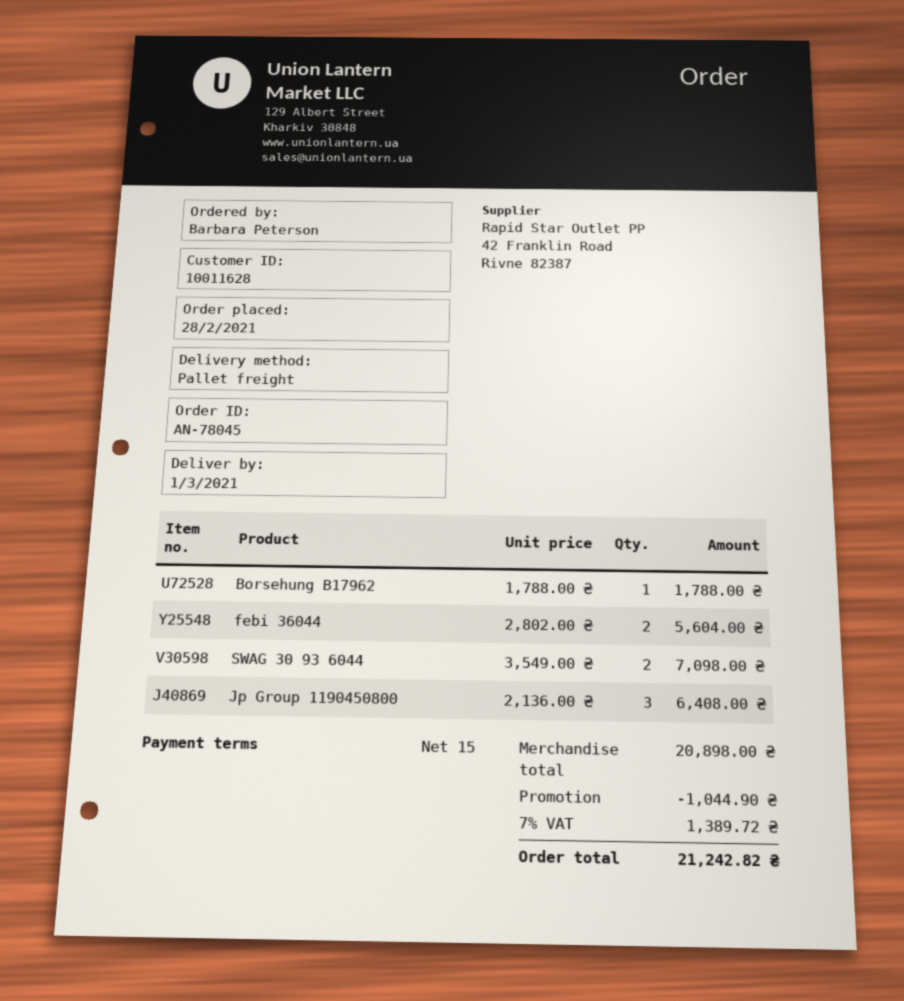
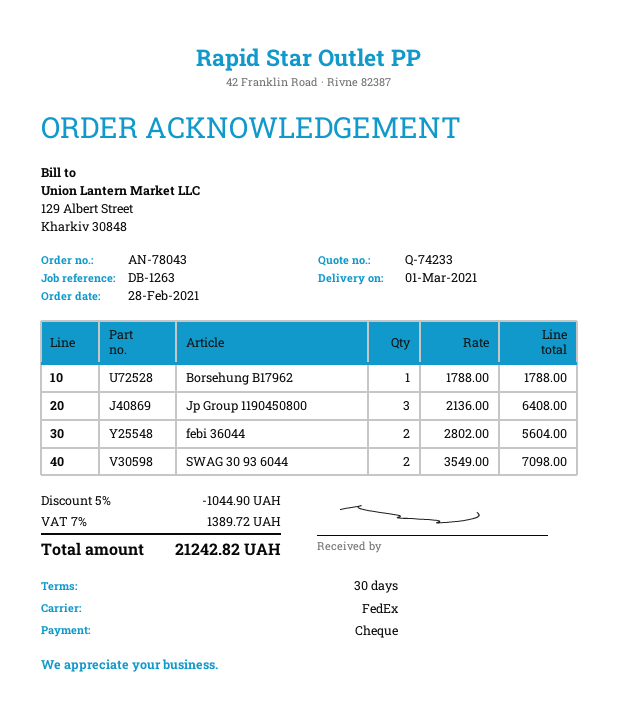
order number: AN-78045 -> AN-78043
payment terms: 15 days -> 30 days
shipping method: pallet freight -> FedEx

